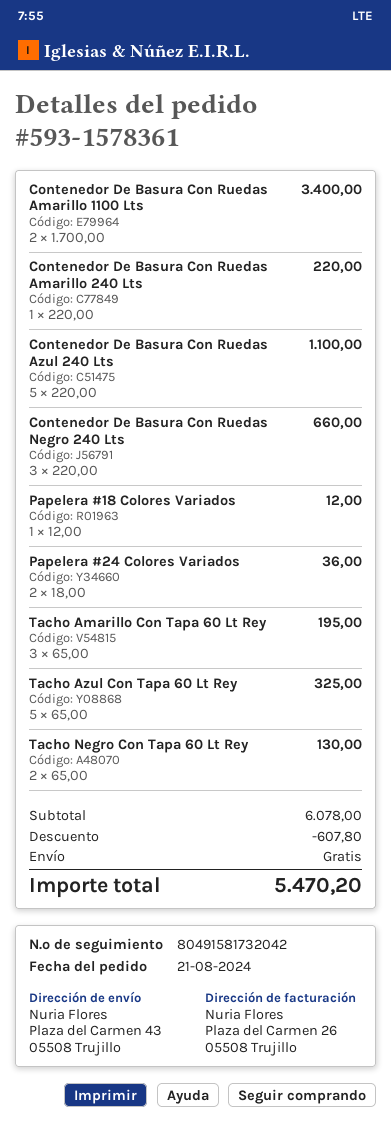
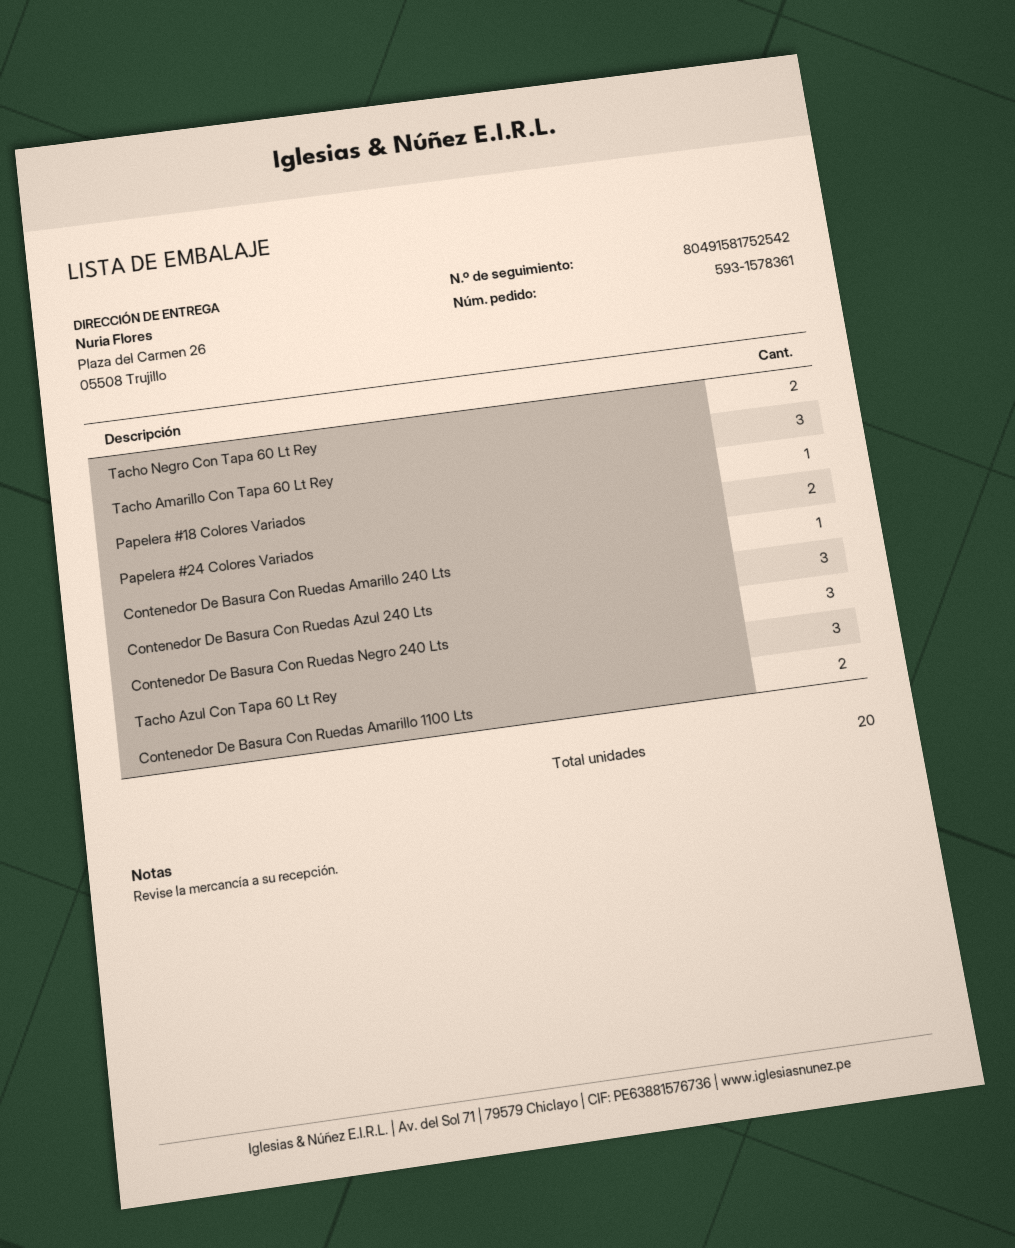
tracking number: 80491581732042 -> 80491581752542
ship to: Plaza del Carmen 43, 05508 Trujillo -> Plaza del Carmen 26, 05508 Trujillo
Contenedor De Basura Con Ruedas Azul 240 Lts: 5 -> 3
Tacho Azul Con Tapa 60 Lt Rey: 5 -> 3

